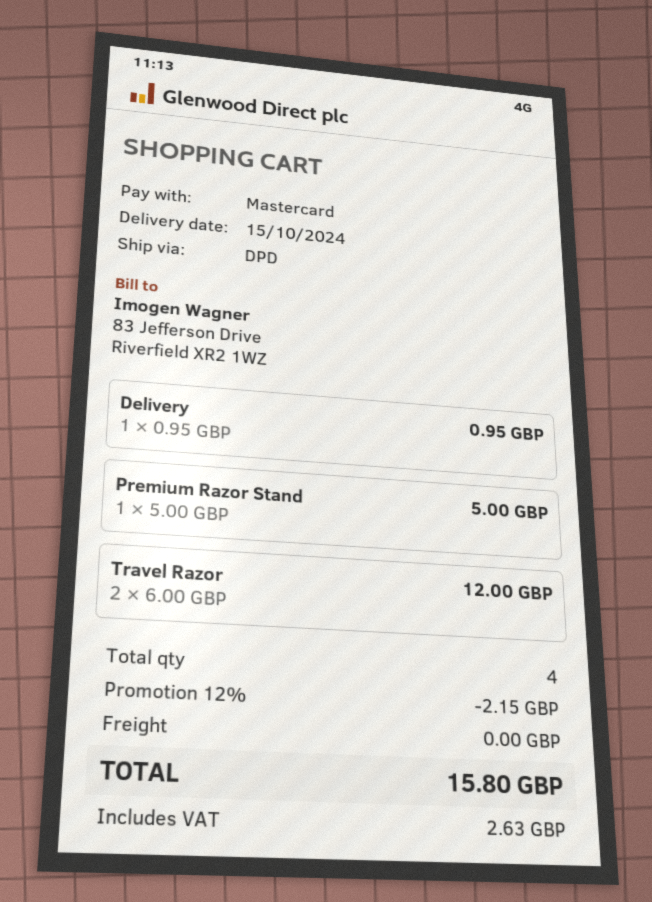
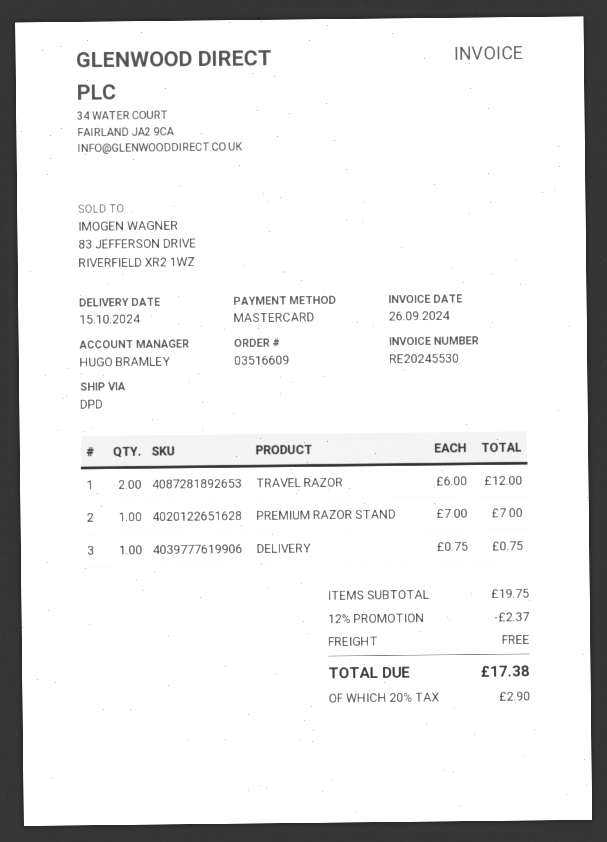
Delivery: 1 x 0.95 = 0.95 -> 1 x 0.75 = 0.75
Premium Razor Stand: 1 x 5.00 = 5.00 -> 1 x 7.00 = 7.00
discount: 12% = 2.15 -> 12% = 2.37
tax: 2.63 -> 2.90
total: 15.80 -> 17.38

